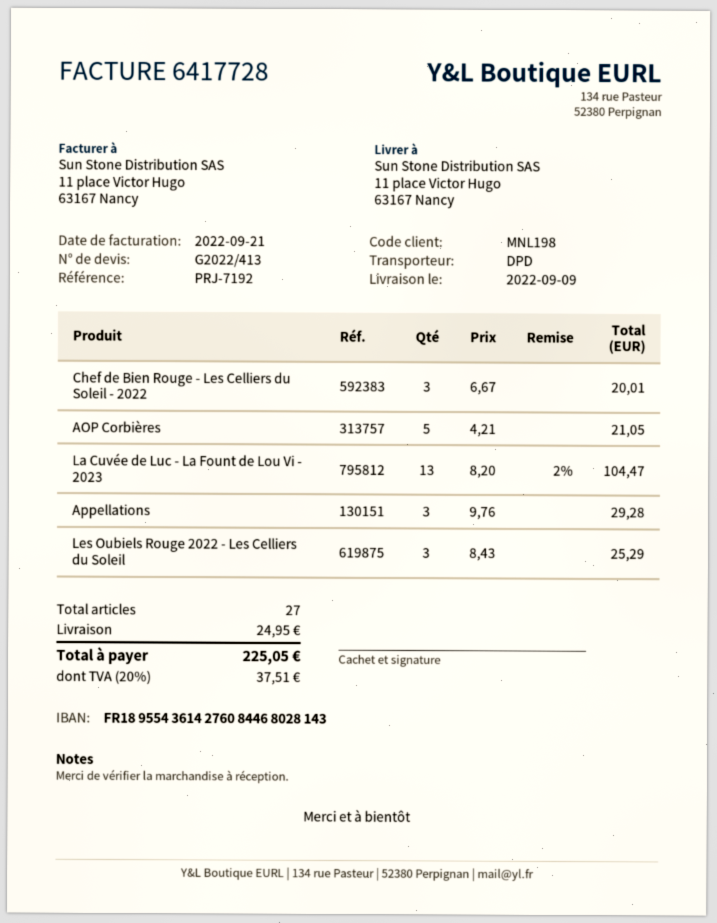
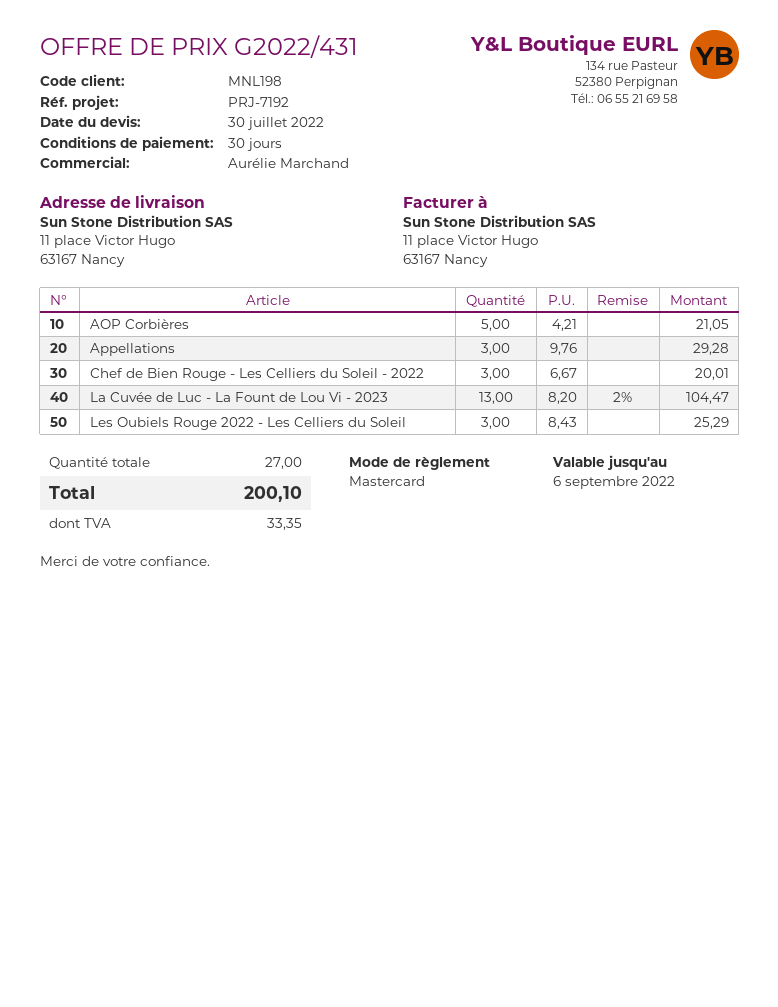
quote number: G2022/413 -> G2022/431
shipping: 24.95 -> none
tax: 37.51 -> 33.35
total: 225.05 -> 200.10

